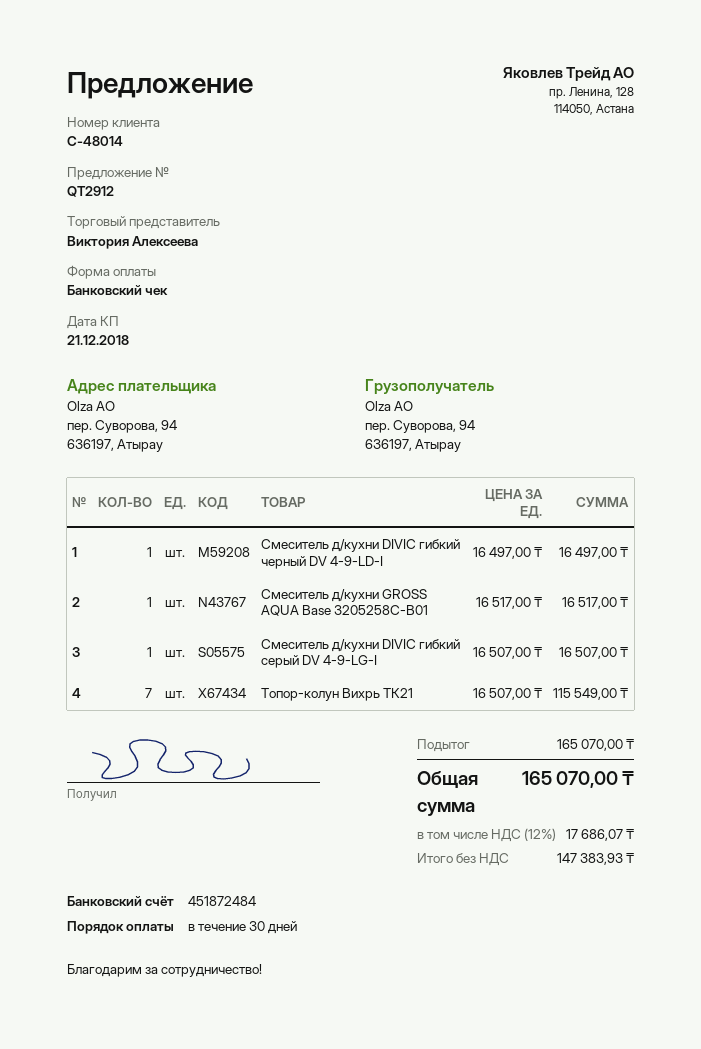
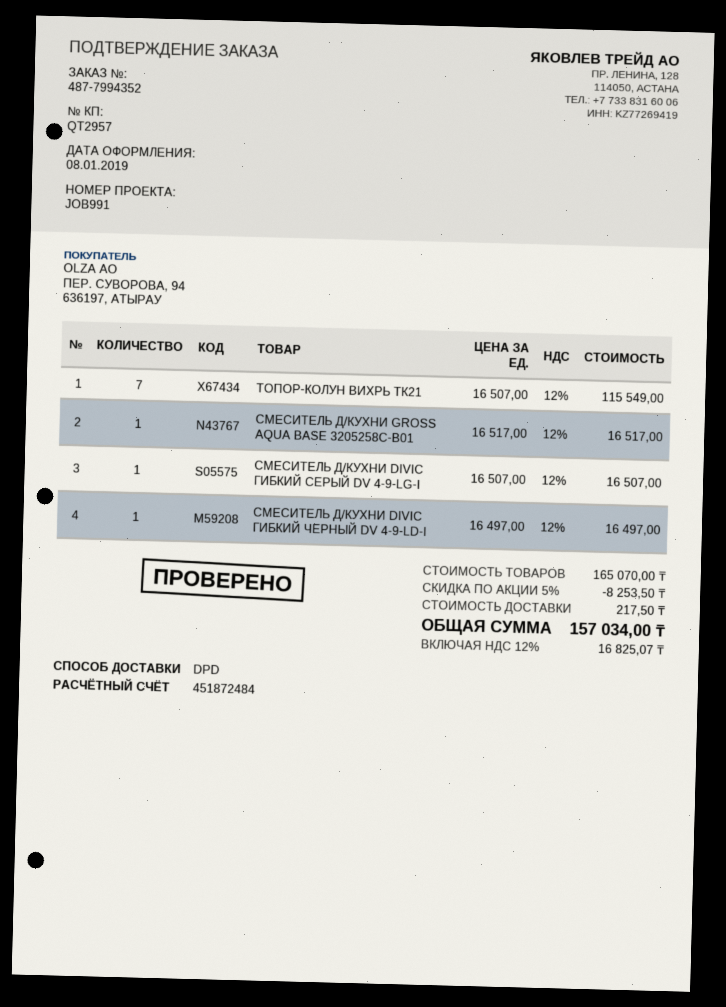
quote number: QT2912 -> QT2957
discount: none -> 5% = 8253.50
shipping: none -> 217.50
tax: 12% = 17686.07 -> 12% = 16825.07
total: 165070.00 -> 157034.00

